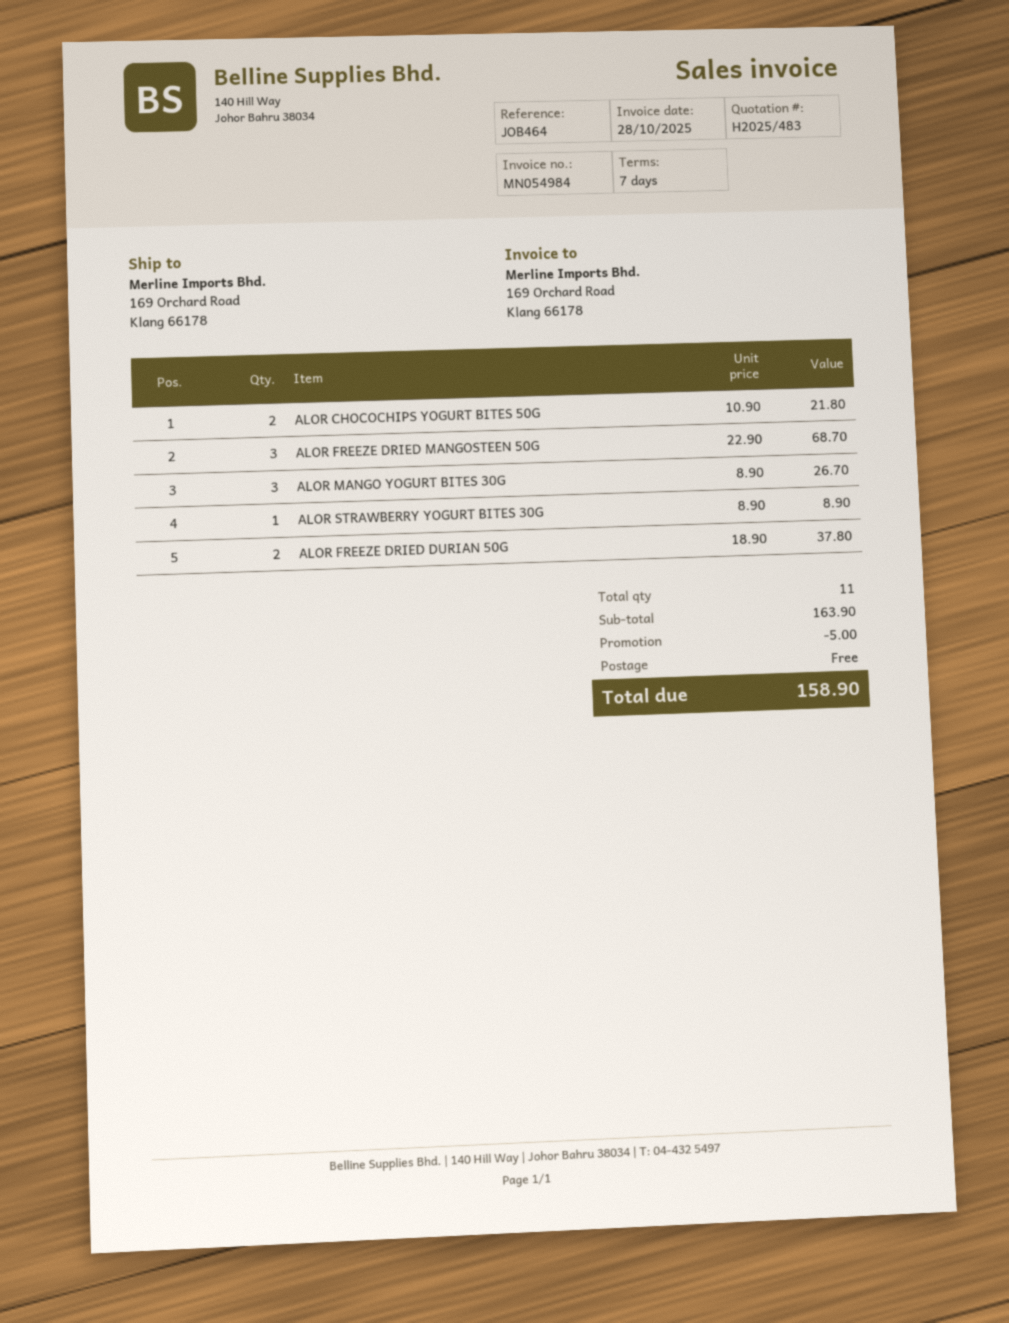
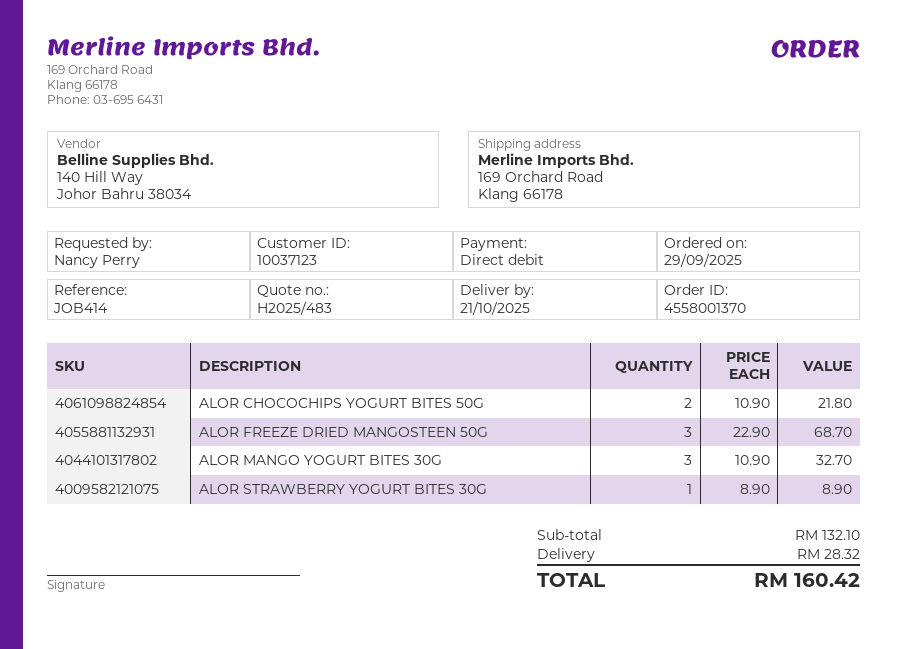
reference: JOB464 -> JOB414
ALOR MANGO YOGURT BITES 30G: 3 x 8.90 = 26.70 -> 3 x 10.90 = 32.70
ALOR FREEZE DRIED DURIAN 50G: 2 x 18.90 = 37.80 -> none
subtotal: 163.90 -> 132.10
discount: 5.00 -> none
shipping: 0.00 -> 28.32
total: 158.90 -> 160.42

